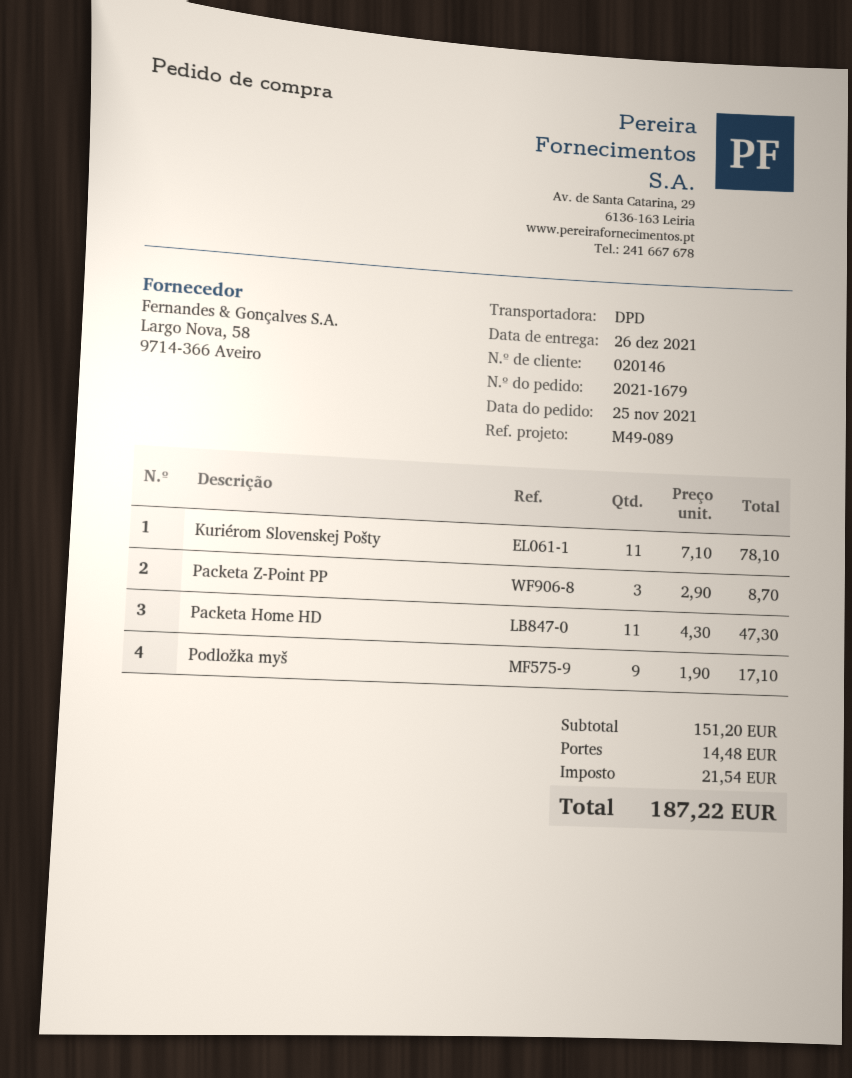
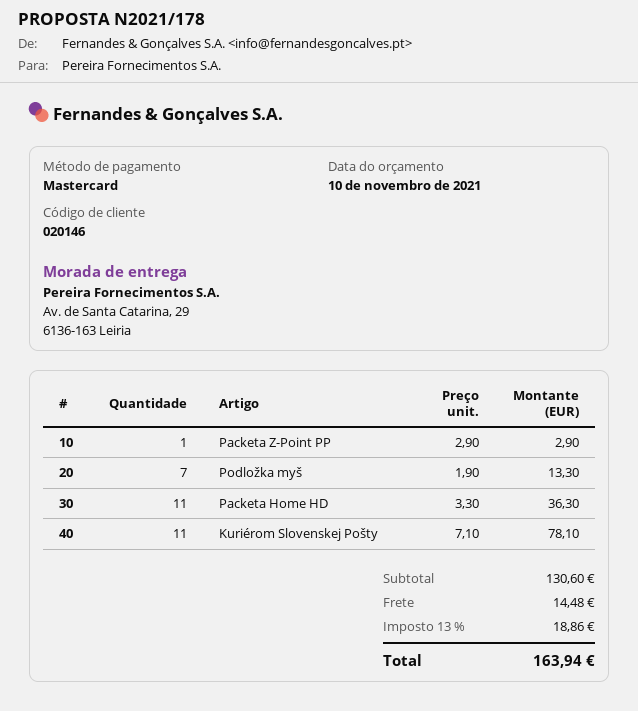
Packeta Z-Point PP: 3 x 2.90 = 8.70 -> 1 x 2.90 = 2.90
Packeta Home HD: 11 x 4.30 = 47.30 -> 11 x 3.30 = 36.30
Podložka myš: 9 x 1.90 = 17.10 -> 7 x 1.90 = 13.30
subtotal: 151.20 -> 130.60
tax: 21.54 -> 18.86
total: 187.22 -> 163.94

